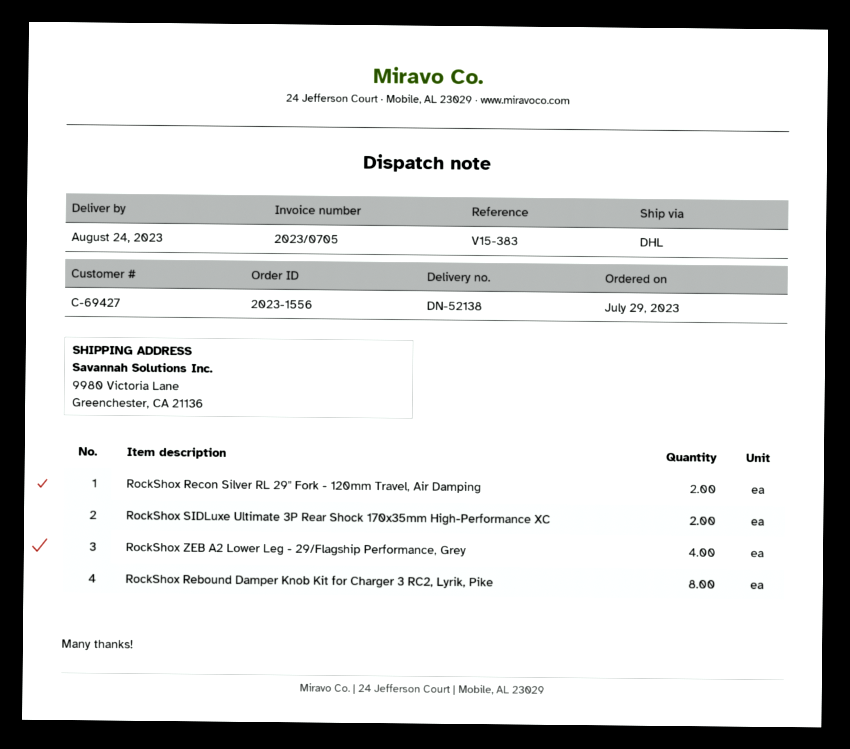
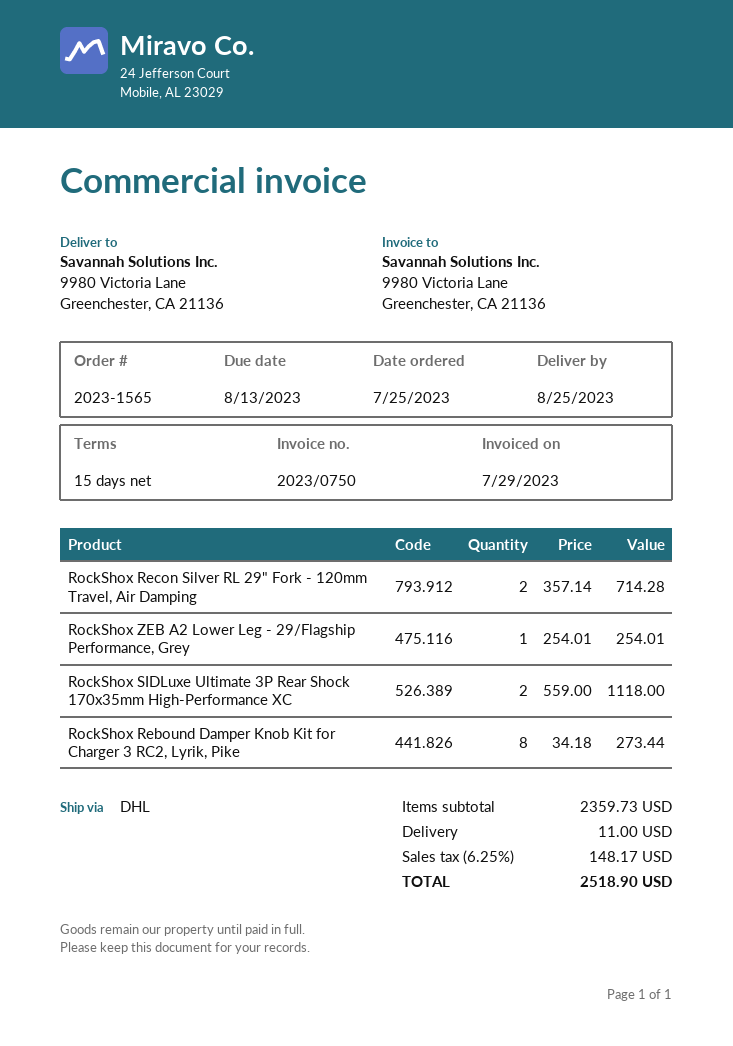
order number: 2023-1556 -> 2023-1565
order date: 2023-07-29 -> 2023-07-25
delivery date: 2023-08-24 -> 2023-08-25
invoice number: 2023/0705 -> 2023/0750
RockShox ZEB A2 Lower Leg - 29/Flagship Performance, Grey: 4 -> 1

